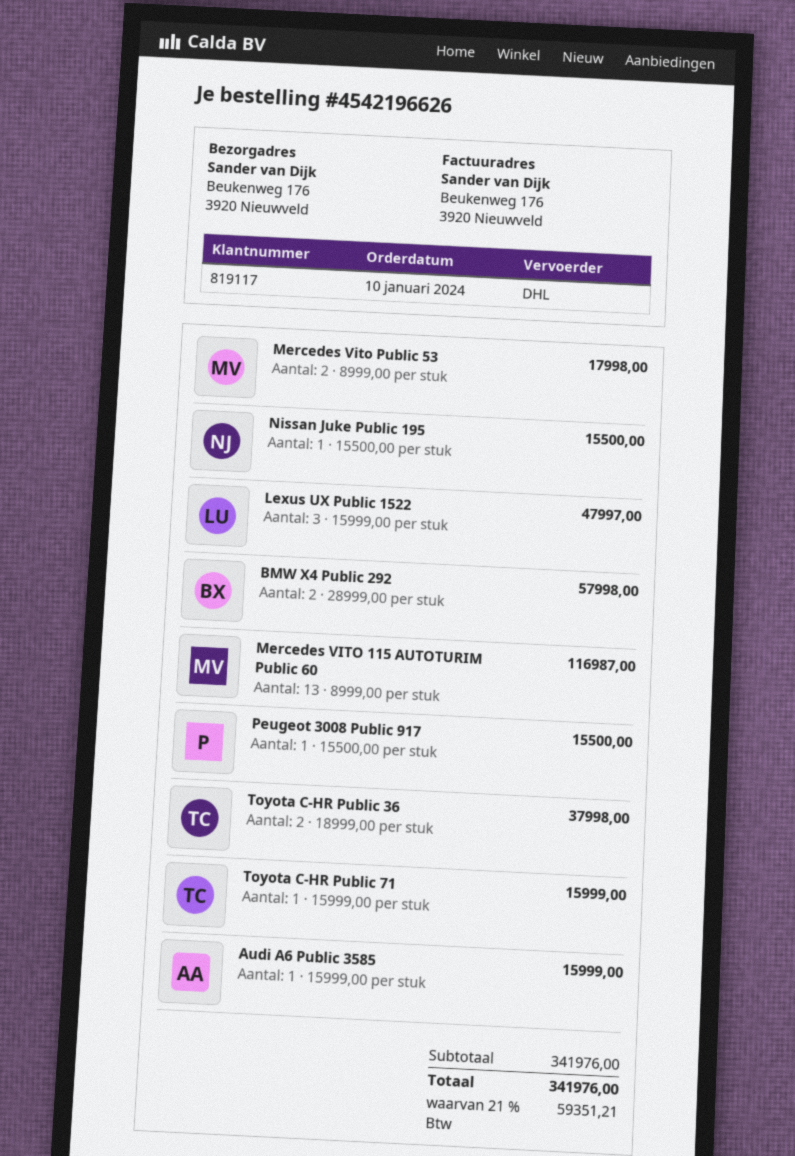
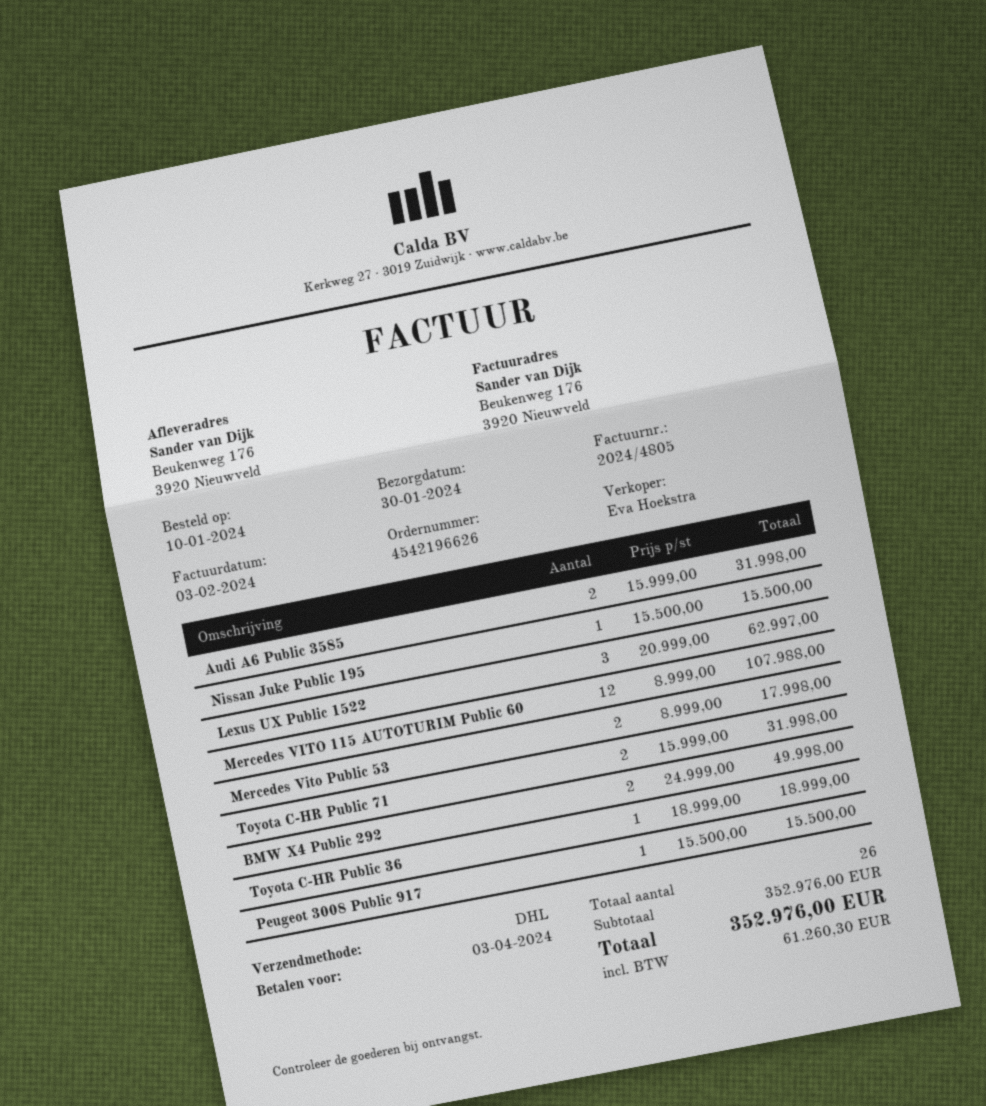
Lexus UX Public 1522: 3 x 15999.00 = 47997.00 -> 3 x 20999.00 = 62997.00
BMW X4 Public 292: 2 x 28999.00 = 57998.00 -> 2 x 24999.00 = 49998.00
Mercedes VITO 115 AUTOTURIM Public 60: 13 x 8999.00 = 116987.00 -> 12 x 8999.00 = 107988.00
Toyota C-HR Public 36: 2 x 18999.00 = 37998.00 -> 1 x 18999.00 = 18999.00
Toyota C-HR Public 71: 1 x 15999.00 = 15999.00 -> 2 x 15999.00 = 31998.00
Audi A6 Public 3585: 1 x 15999.00 = 15999.00 -> 2 x 15999.00 = 31998.00
subtotal: 341976.00 -> 352976.00
tax: 59351.21 -> 61260.30
total: 341976.00 -> 352976.00

